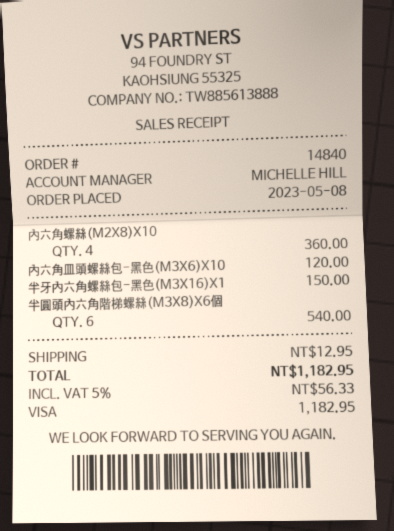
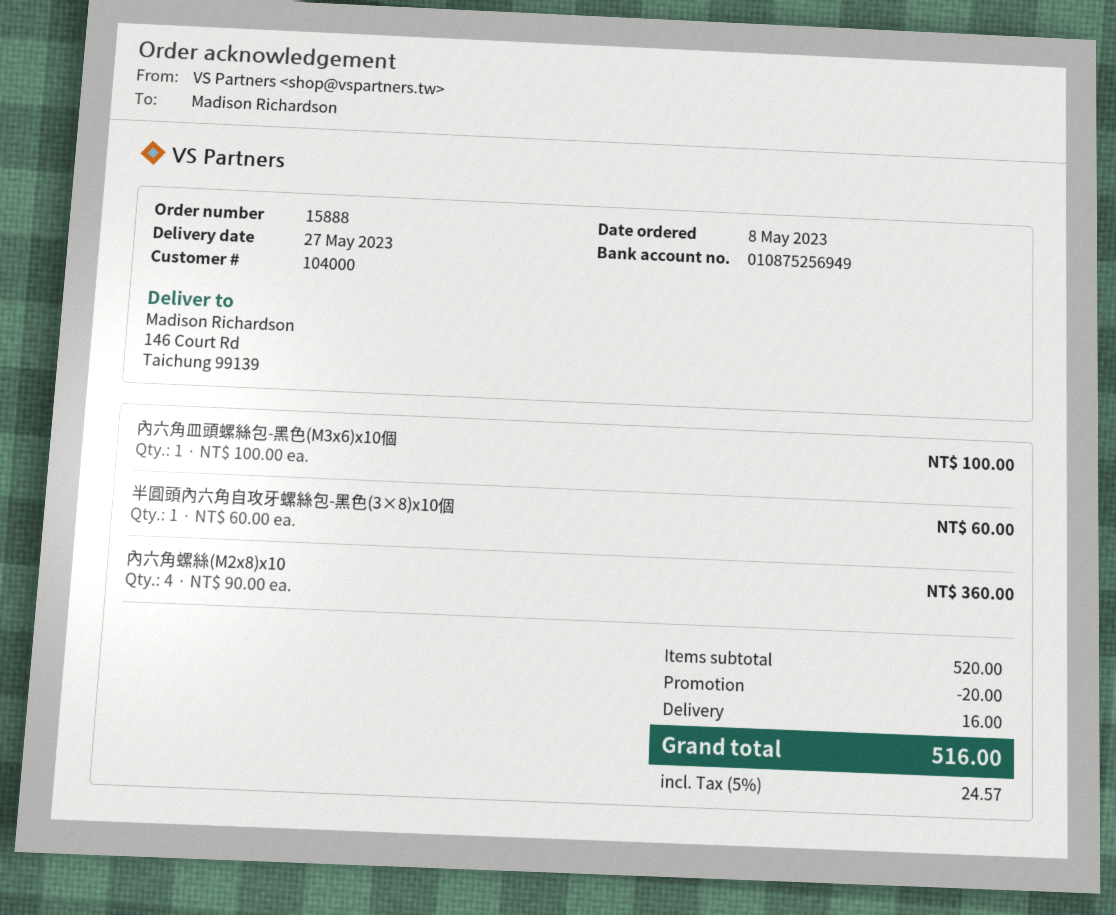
order number: 14840 -> 15888
內六角皿頭螺絲包-黑色(M3X6)X10: 1 for 120.00 -> 1 for 100.00
半牙內六角螺絲包-黑色(M3X16)X1: 1 for 150.00 -> none
半圓頭內六角階梯螺絲(M3X8)X6個: 6 for 540.00 -> none
半圓頭內六角自攻牙螺絲包-黑色(3×8)x10個: none -> 1 for 60.00
discount: none -> 20.00
shipping: 12.95 -> 16.00
tax: 5% = 56.33 -> 5% = 24.57
total: 1182.95 -> 516.00

